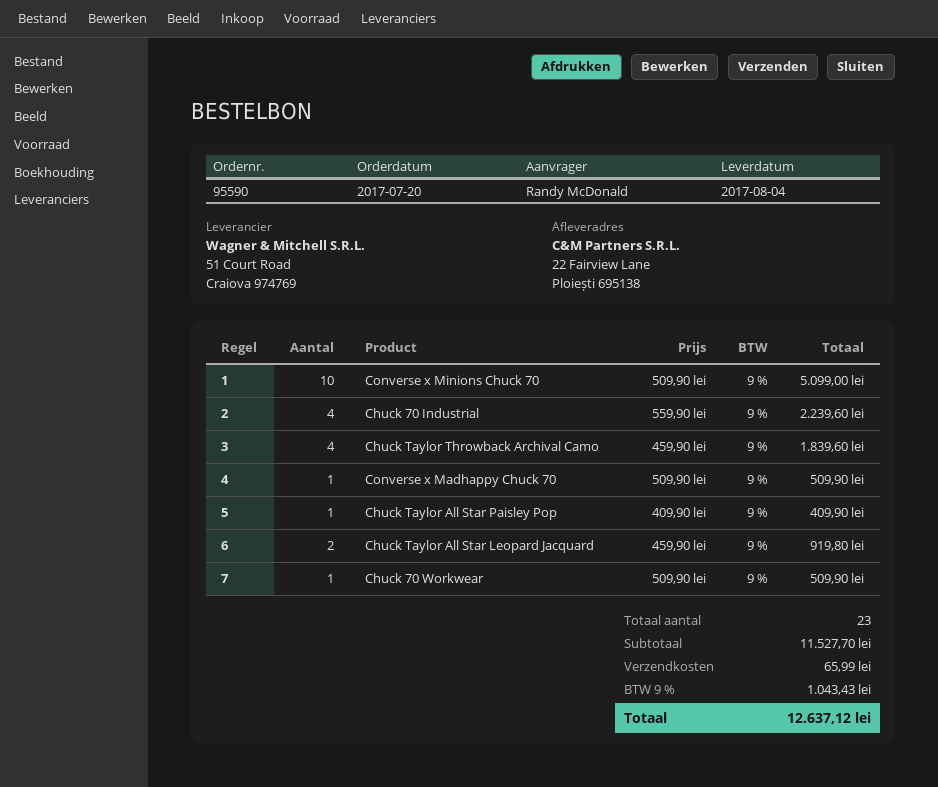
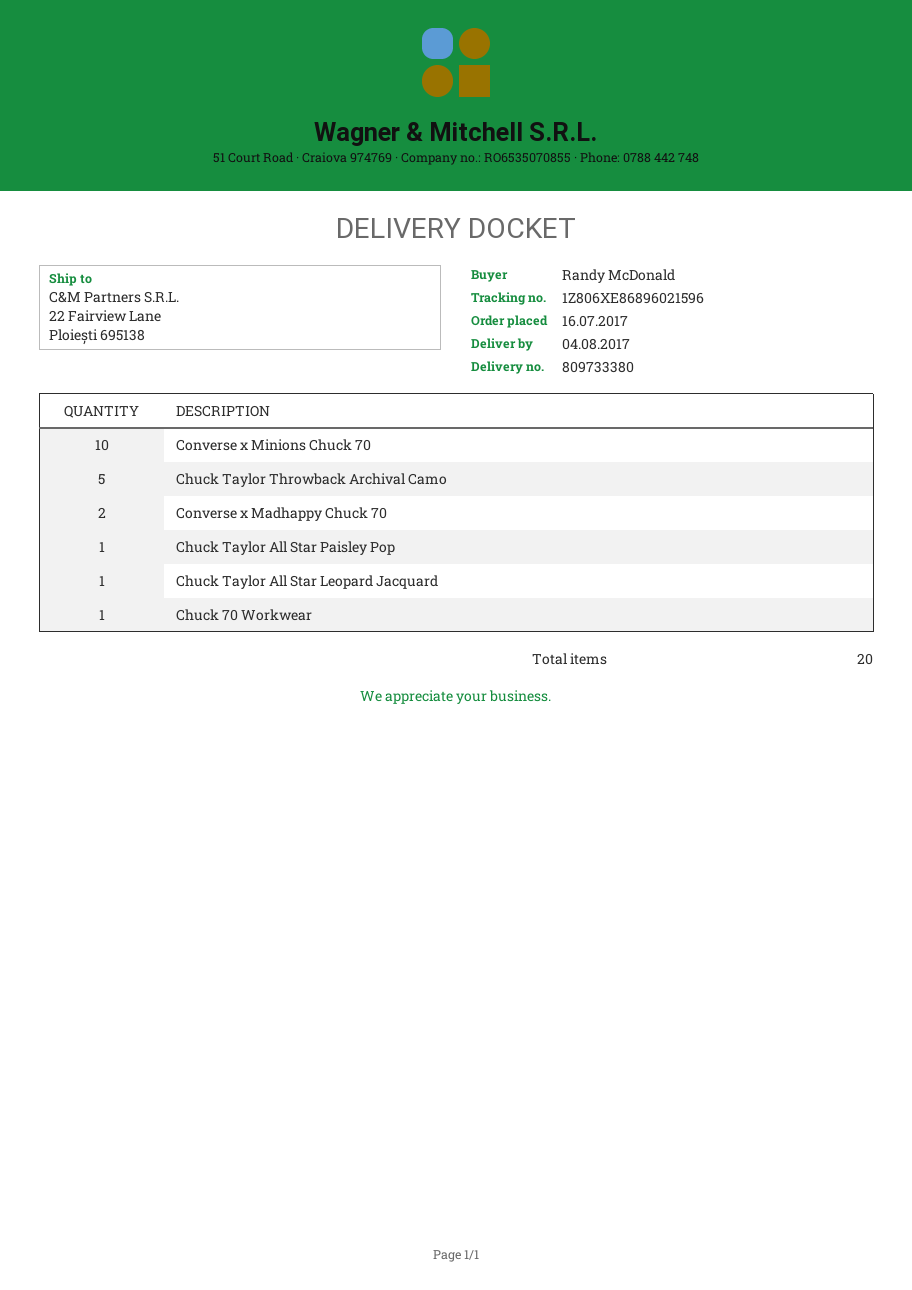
order date: 2017-07-20 -> 2017-07-16
Chuck 70 Industrial: 4 -> none
Chuck Taylor Throwback Archival Camo: 4 -> 5
Converse x Madhappy Chuck 70: 1 -> 2
Chuck Taylor All Star Leopard Jacquard: 2 -> 1
total quantity: 23 -> 20

